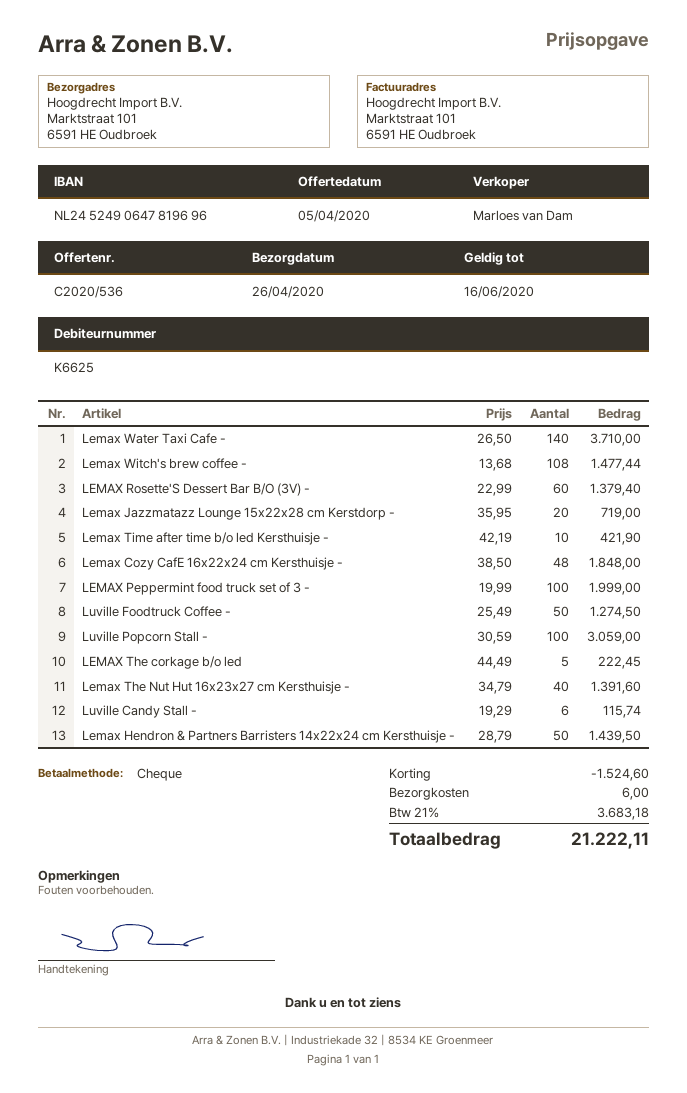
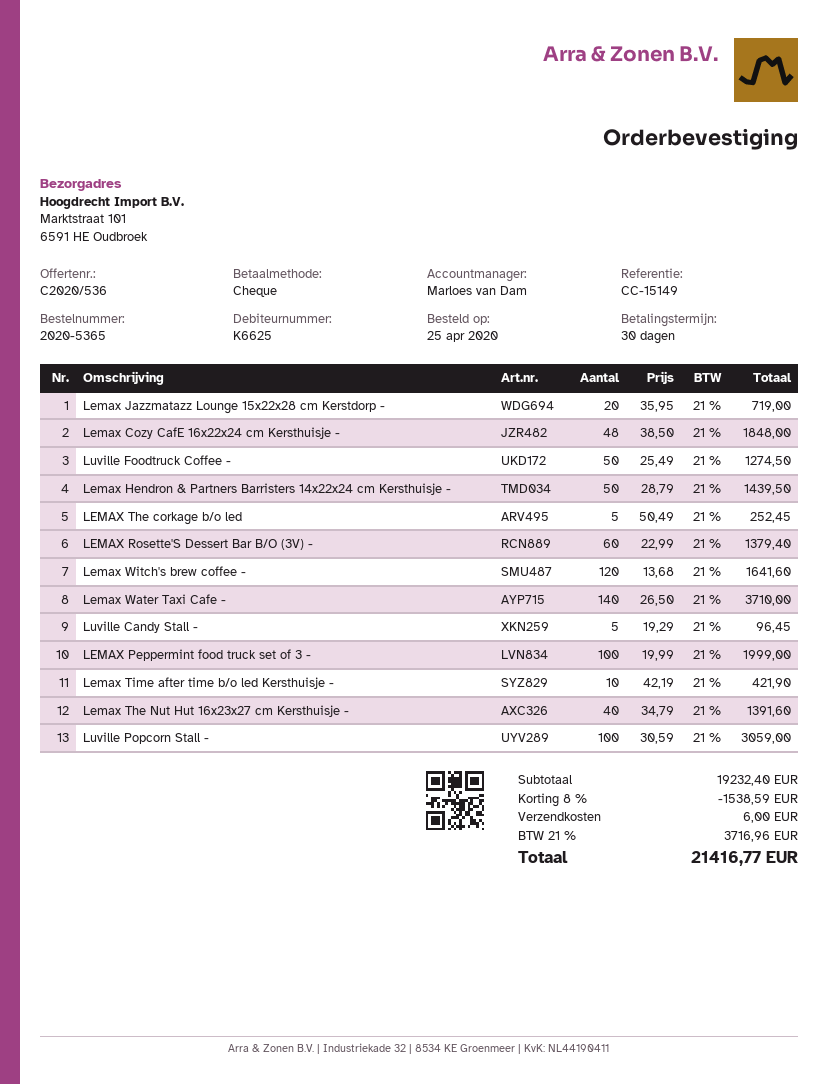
Lemax Witch's brew coffee -: 108 x 13.68 = 1477.44 -> 120 x 13.68 = 1641.60
LEMAX The corkage b/o led: 5 x 44.49 = 222.45 -> 5 x 50.49 = 252.45
Luville Candy Stall -: 6 x 19.29 = 115.74 -> 5 x 19.29 = 96.45
discount: 1524.60 -> 1538.59
tax: 21% = 3683.18 -> 21% = 3716.96
total: 21222.11 -> 21416.77

